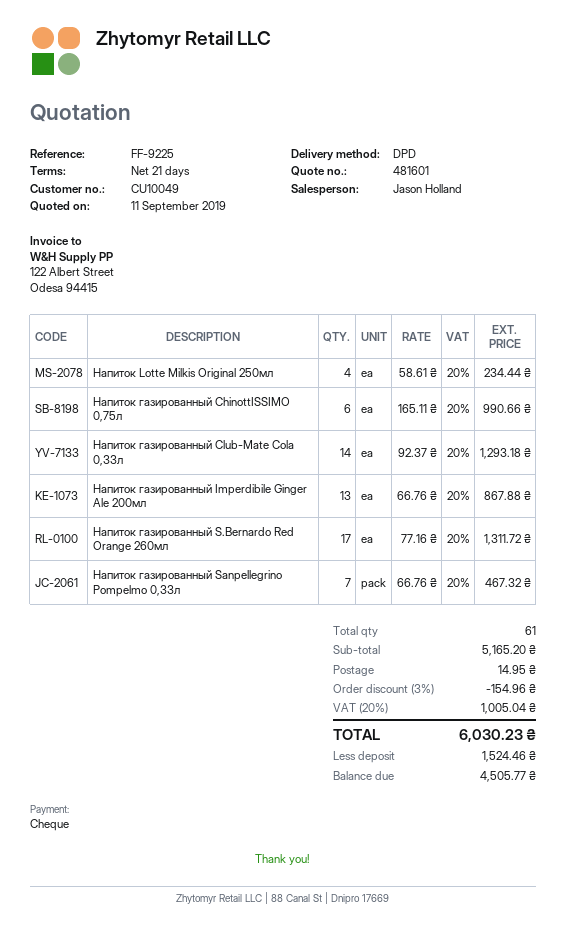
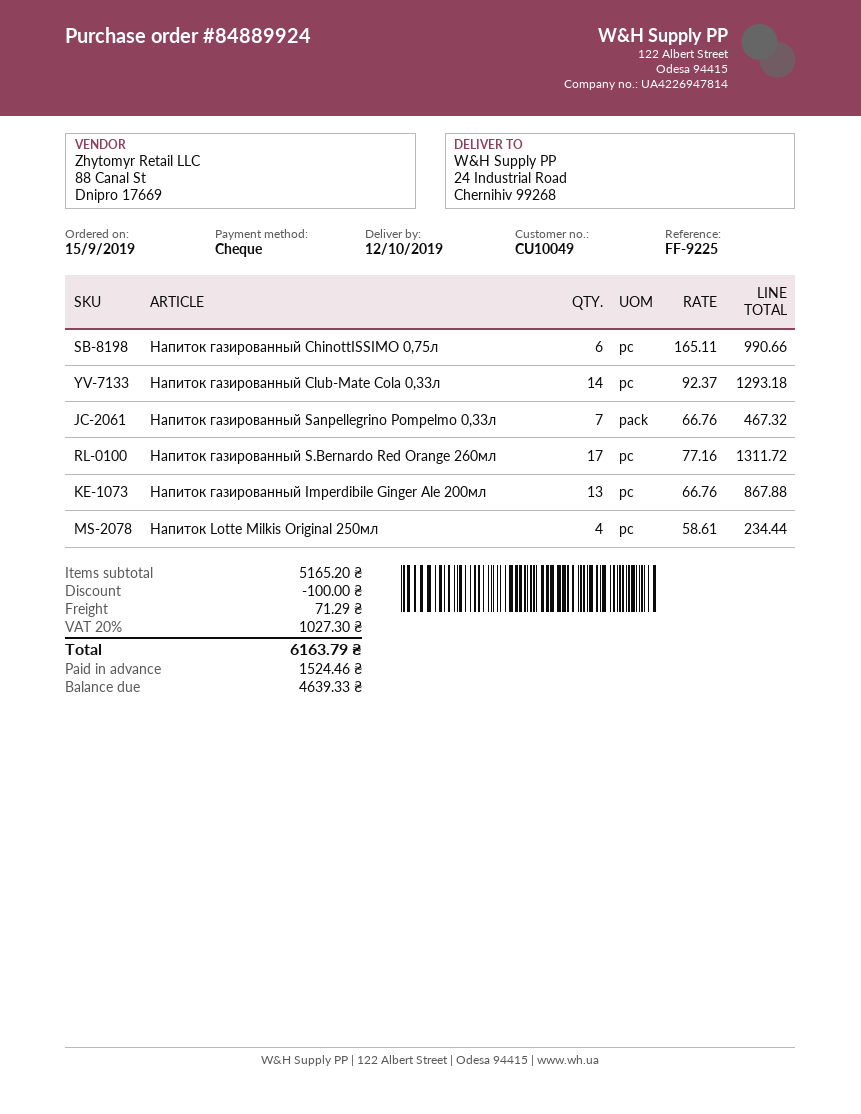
discount: 154.96 -> 100.00
shipping: 14.95 -> 71.29
tax: 20% = 1005.04 -> 20% = 1027.30
total: 6030.23 -> 6163.79
balance: 4505.77 -> 4639.33

